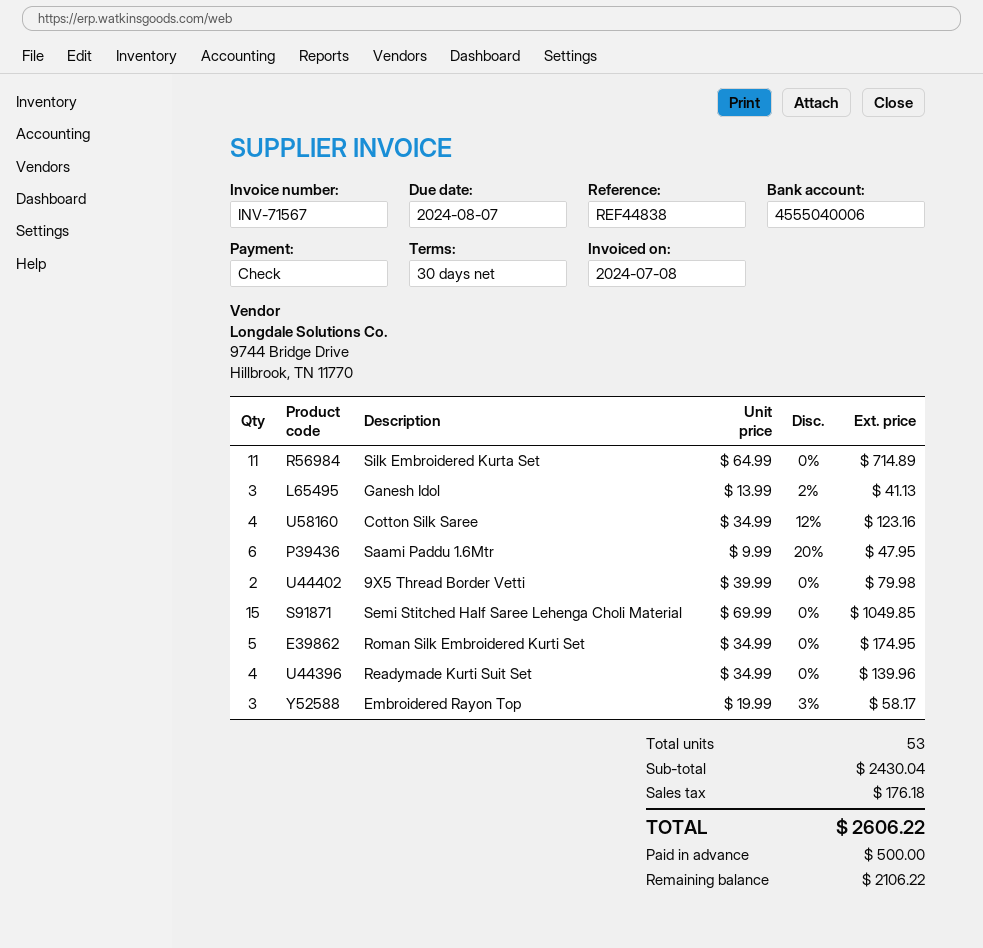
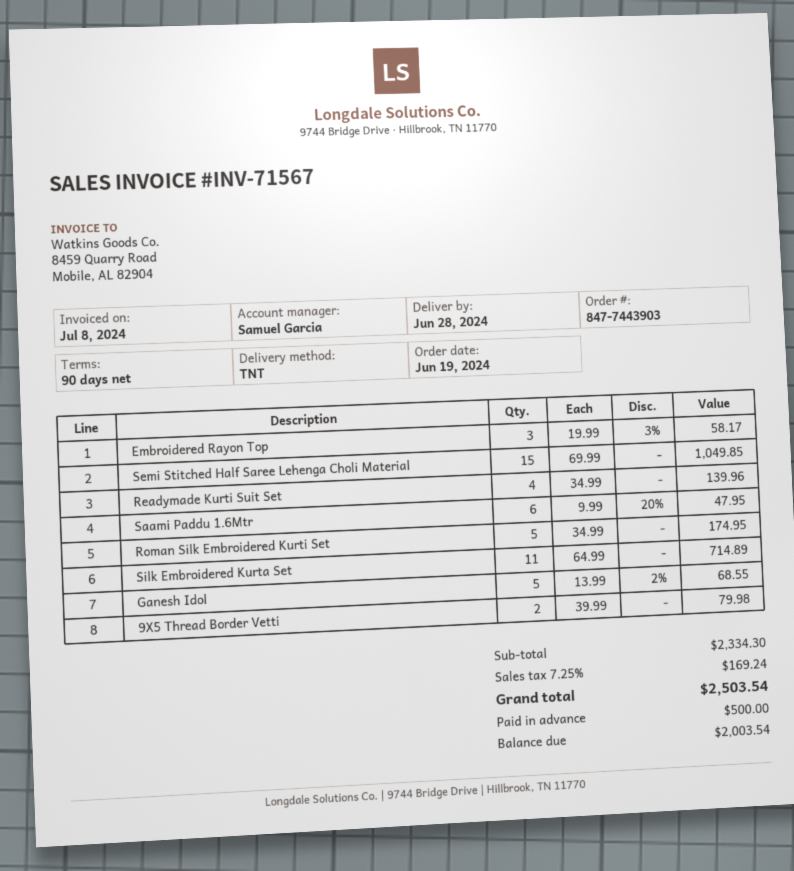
payment terms: 30 days -> 90 days
Ganesh Idol: 3 x 13.99 - 2% = 41.13 -> 5 x 13.99 - 2% = 68.55
Cotton Silk Saree: 4 x 34.99 - 12% = 123.16 -> none
subtotal: 2430.04 -> 2334.30
tax: 176.18 -> 169.24
total: 2606.22 -> 2503.54
balance: 2106.22 -> 2003.54

